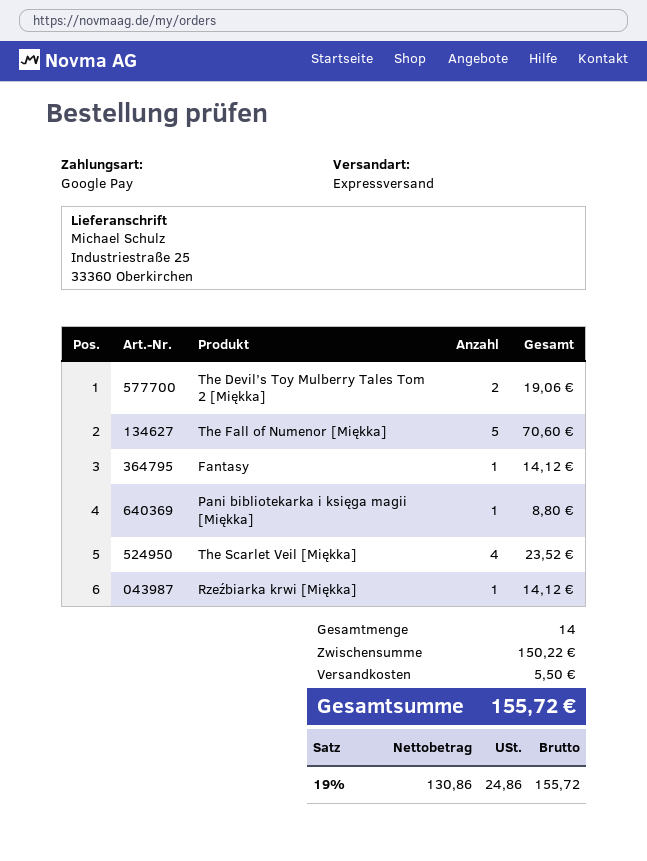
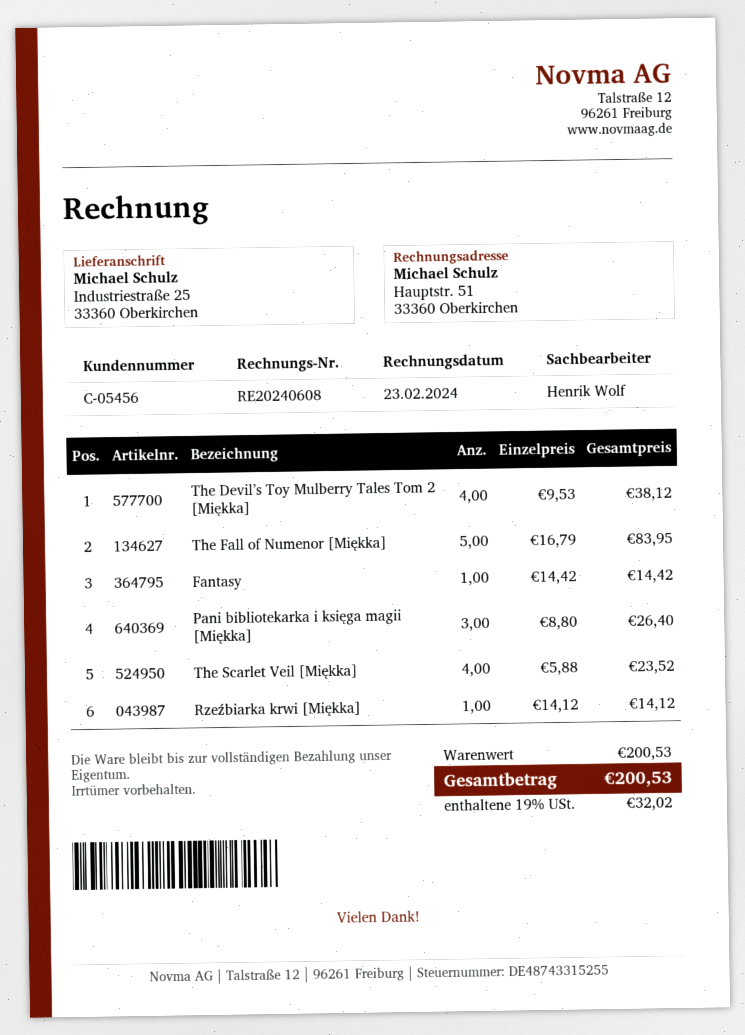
The Devil’s Toy Mulberry Tales Tom 2 [Miękka]: 2 for 19.06 -> 4 for 38.12
The Fall of Numenor [Miękka]: 5 for 70.60 -> 5 for 83.95
Fantasy: 1 for 14.12 -> 1 for 14.42
Pani bibliotekarka i księga magii [Miękka]: 1 for 8.80 -> 3 for 26.40
subtotal: 150.22 -> 200.53
shipping: 5.50 -> none
tax: 19% = 24.86 -> 19% = 32.02
total: 155.72 -> 200.53

